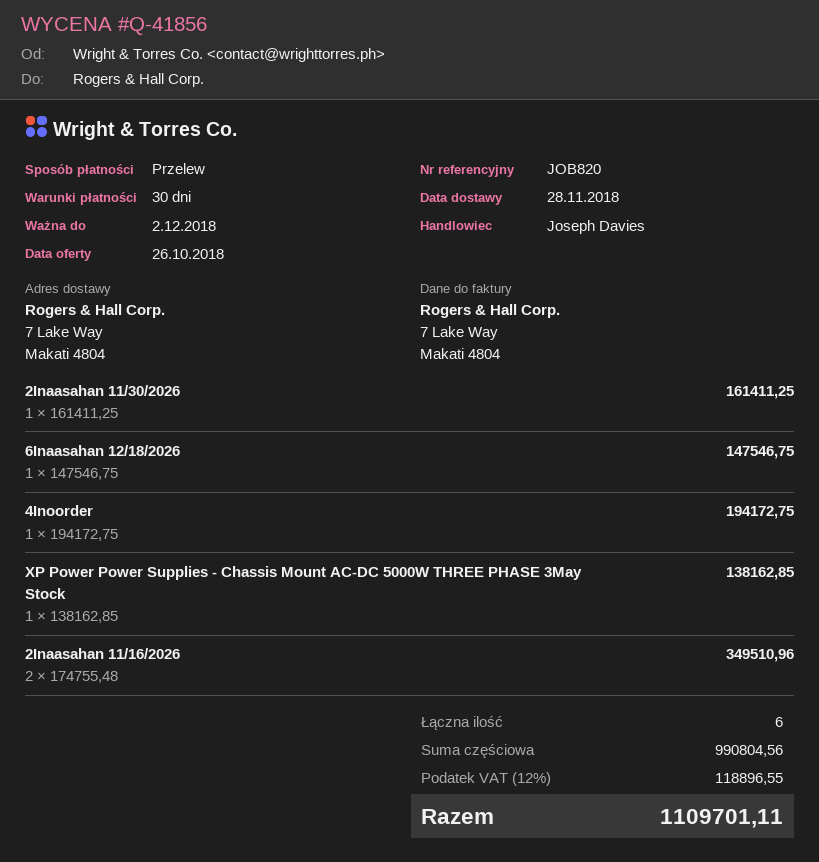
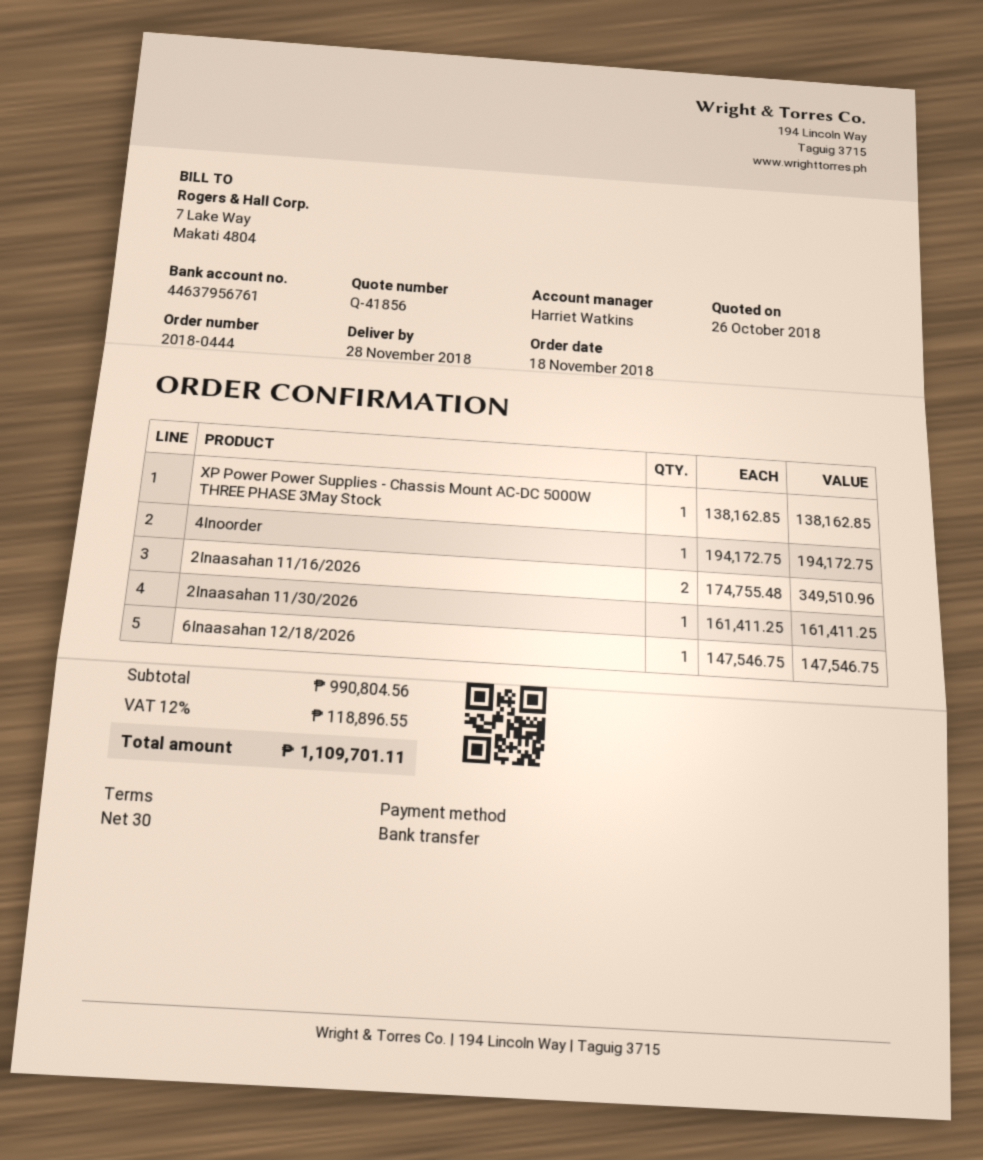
sales rep: Joseph Davies -> Harriet Watkins

